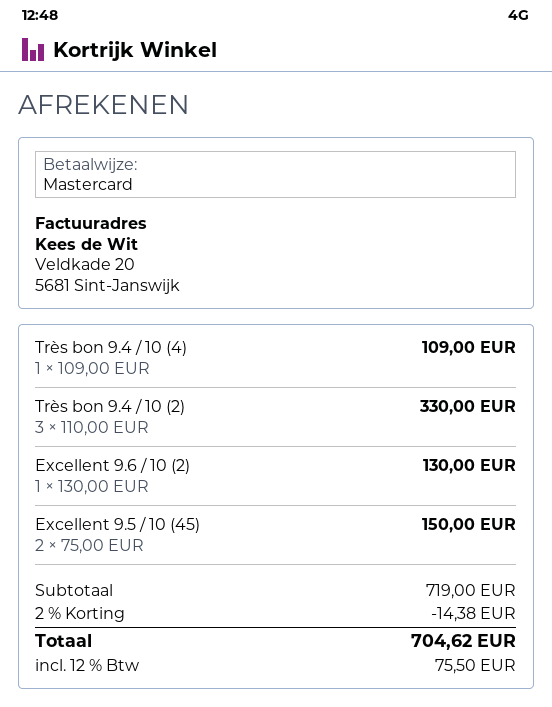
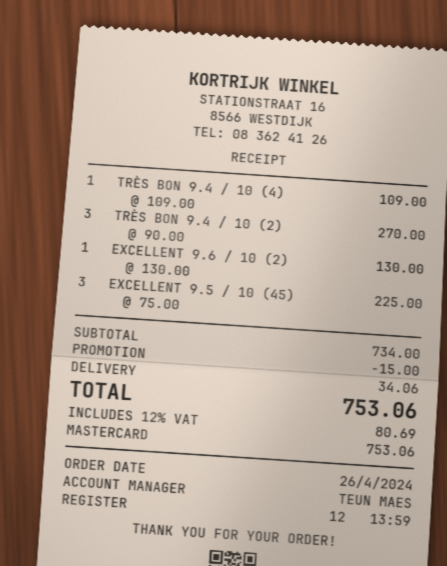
Très bon 9.4 / 10 (2): 3 x 110.00 = 330.00 -> 3 x 90.00 = 270.00
Excellent 9.5 / 10 (45): 2 x 75.00 = 150.00 -> 3 x 75.00 = 225.00
subtotal: 719.00 -> 734.00
discount: 14.38 -> 15.00
shipping: none -> 34.06
tax: 12% = 75.50 -> 12% = 80.69
total: 704.62 -> 753.06

